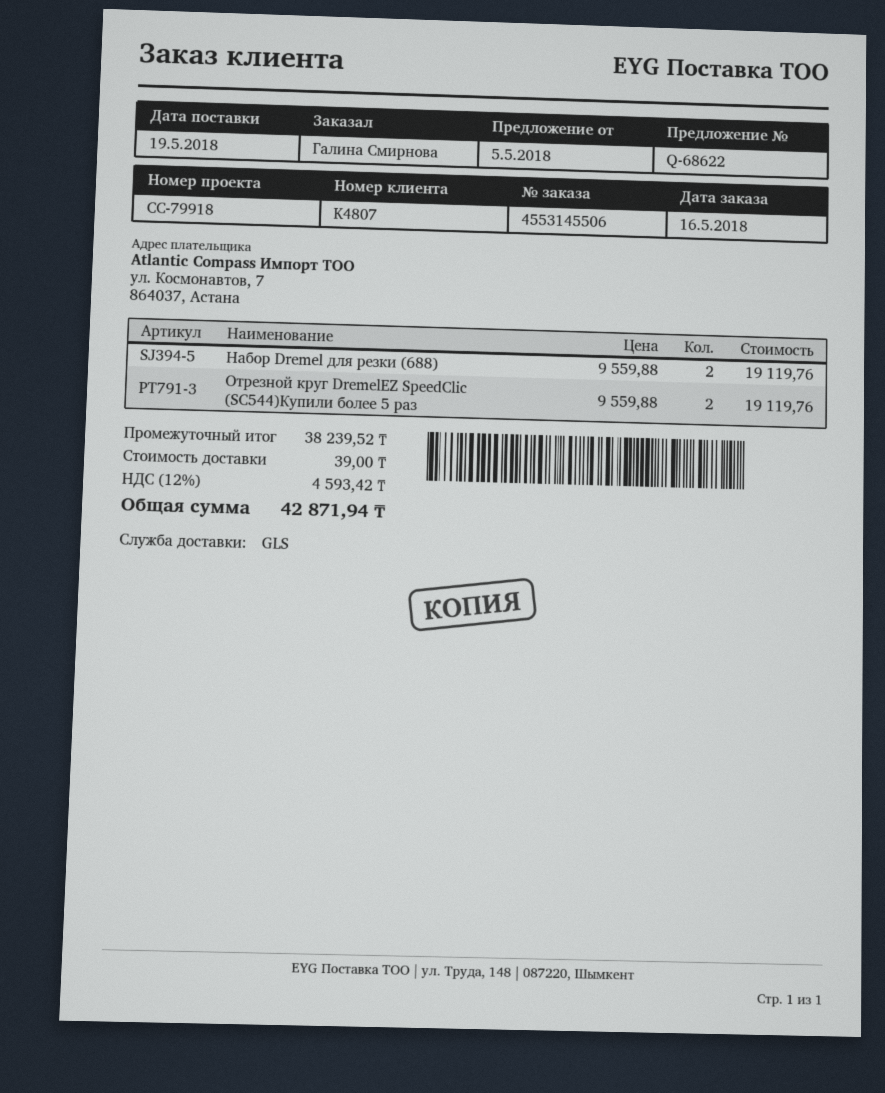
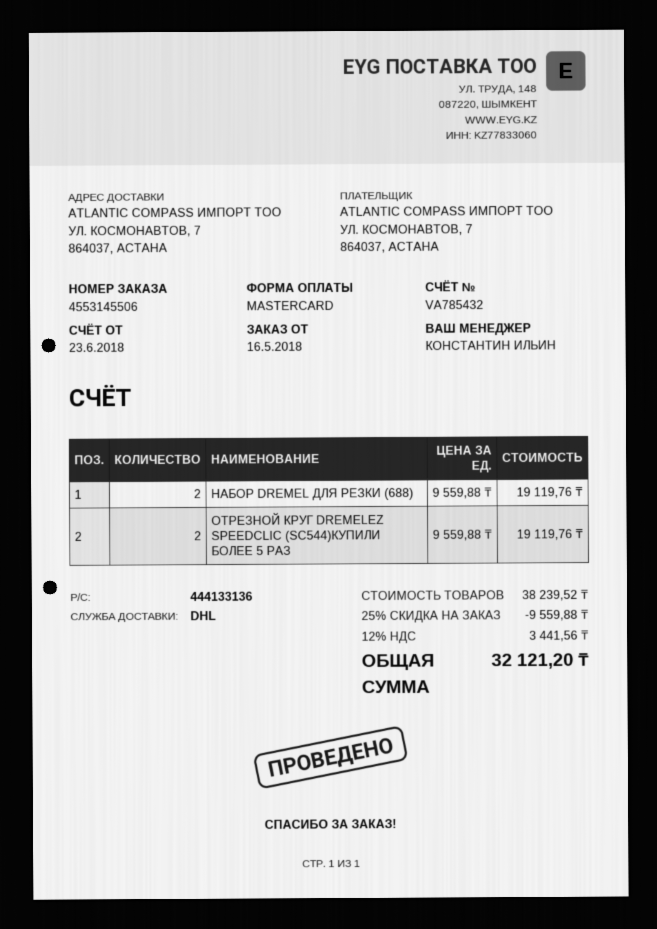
shipping method: GLS -> DHL
discount: none -> 25% = 9559.88
shipping: 39.00 -> none
tax: 12% = 4593.42 -> 12% = 3441.56
total: 42871.94 -> 32121.20

